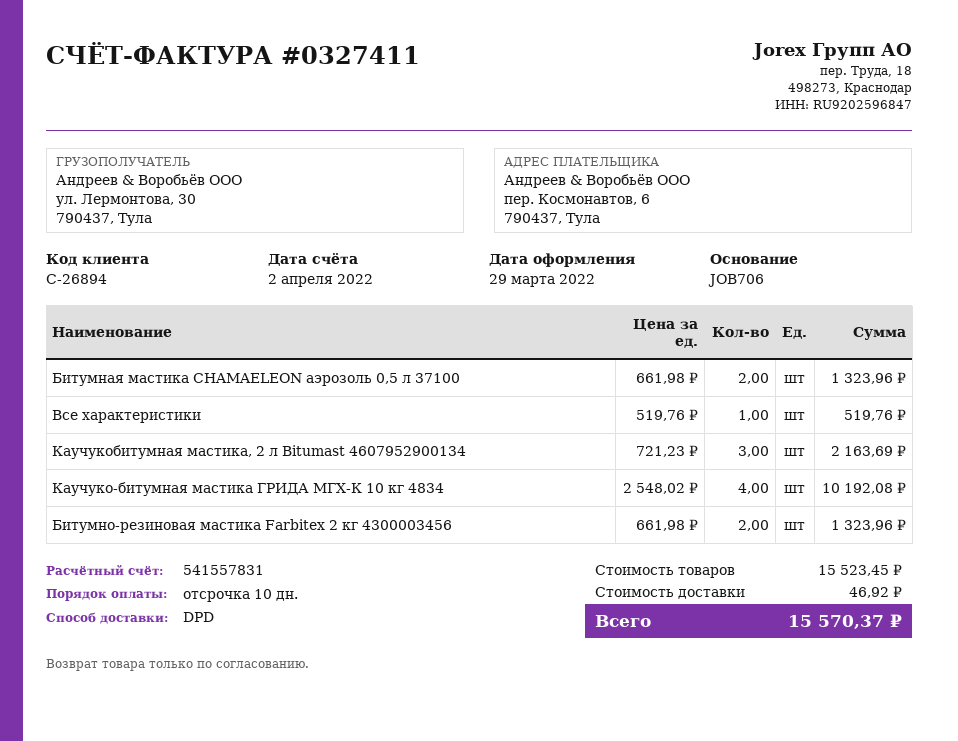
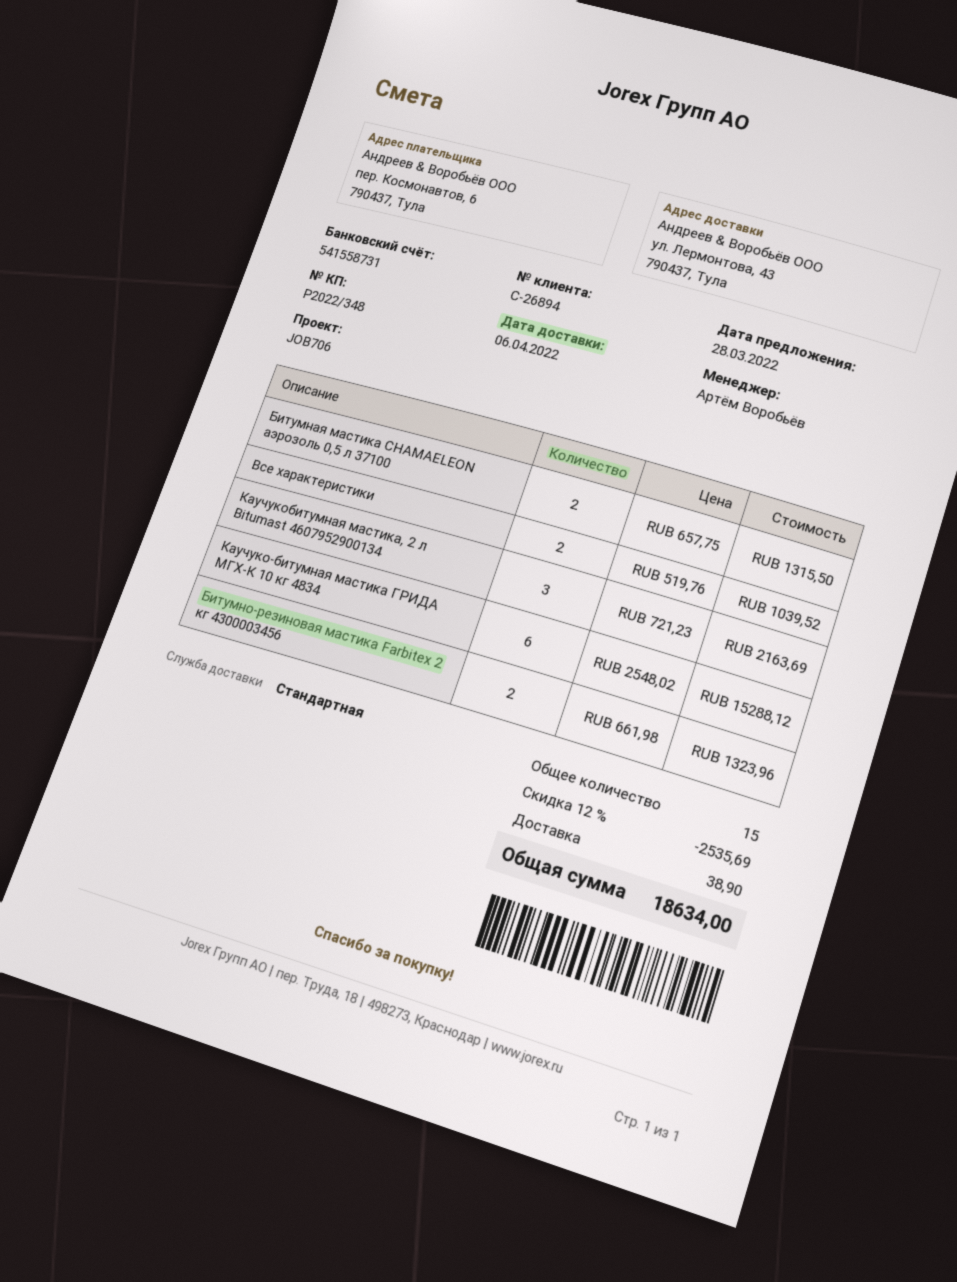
bank account: 541557831 -> 541558731
shipping method: DPD -> standard
ship to: ул. Лермонтова, 30, 790437, Тула -> ул. Лермонтова, 43, 790437, Тула
Битумная мастика CHAMAELEON аэрозоль 0,5 л 37100: 2 x 661.98 = 1323.96 -> 2 x 657.75 = 1315.50
Все характеристики: 1 x 519.76 = 519.76 -> 2 x 519.76 = 1039.52
Каучуко-битумная мастика ГРИДА МГХ-К 10 кг 4834: 4 x 2548.02 = 10192.08 -> 6 x 2548.02 = 15288.12
discount: none -> 12% = 2535.69
shipping: 46.92 -> 38.90
total: 15570.37 -> 18634.00

